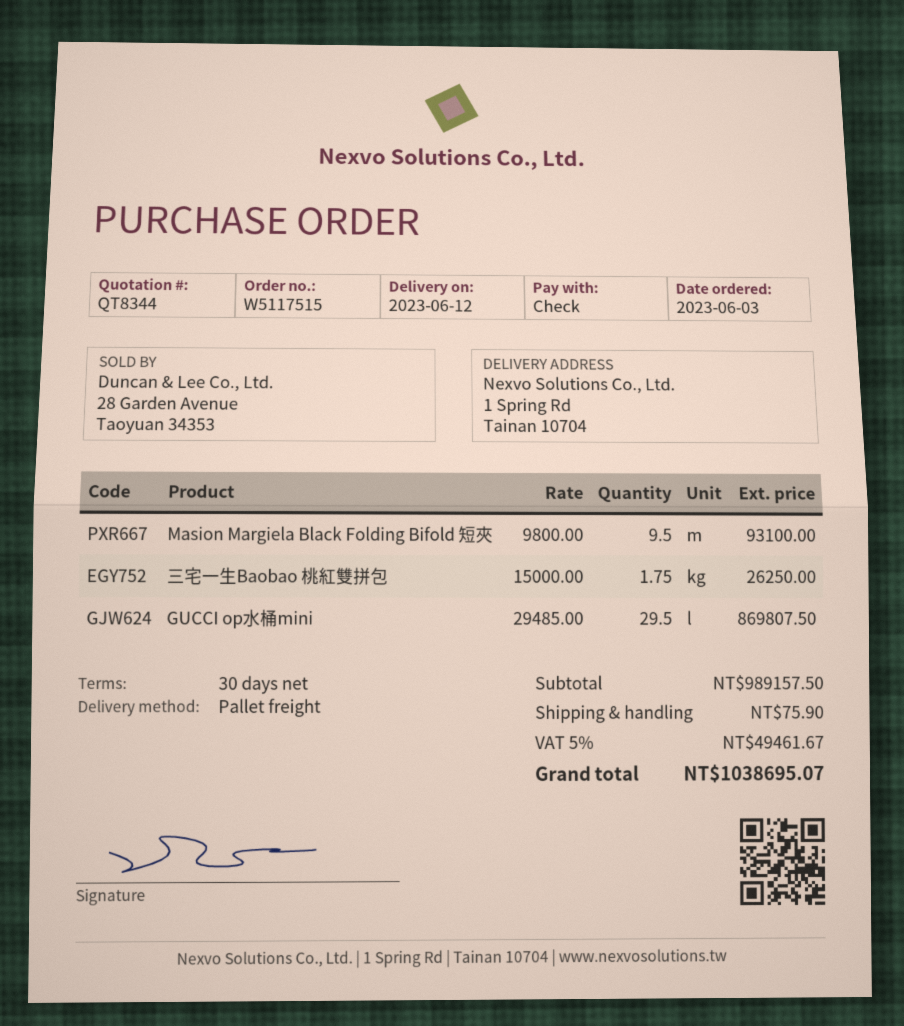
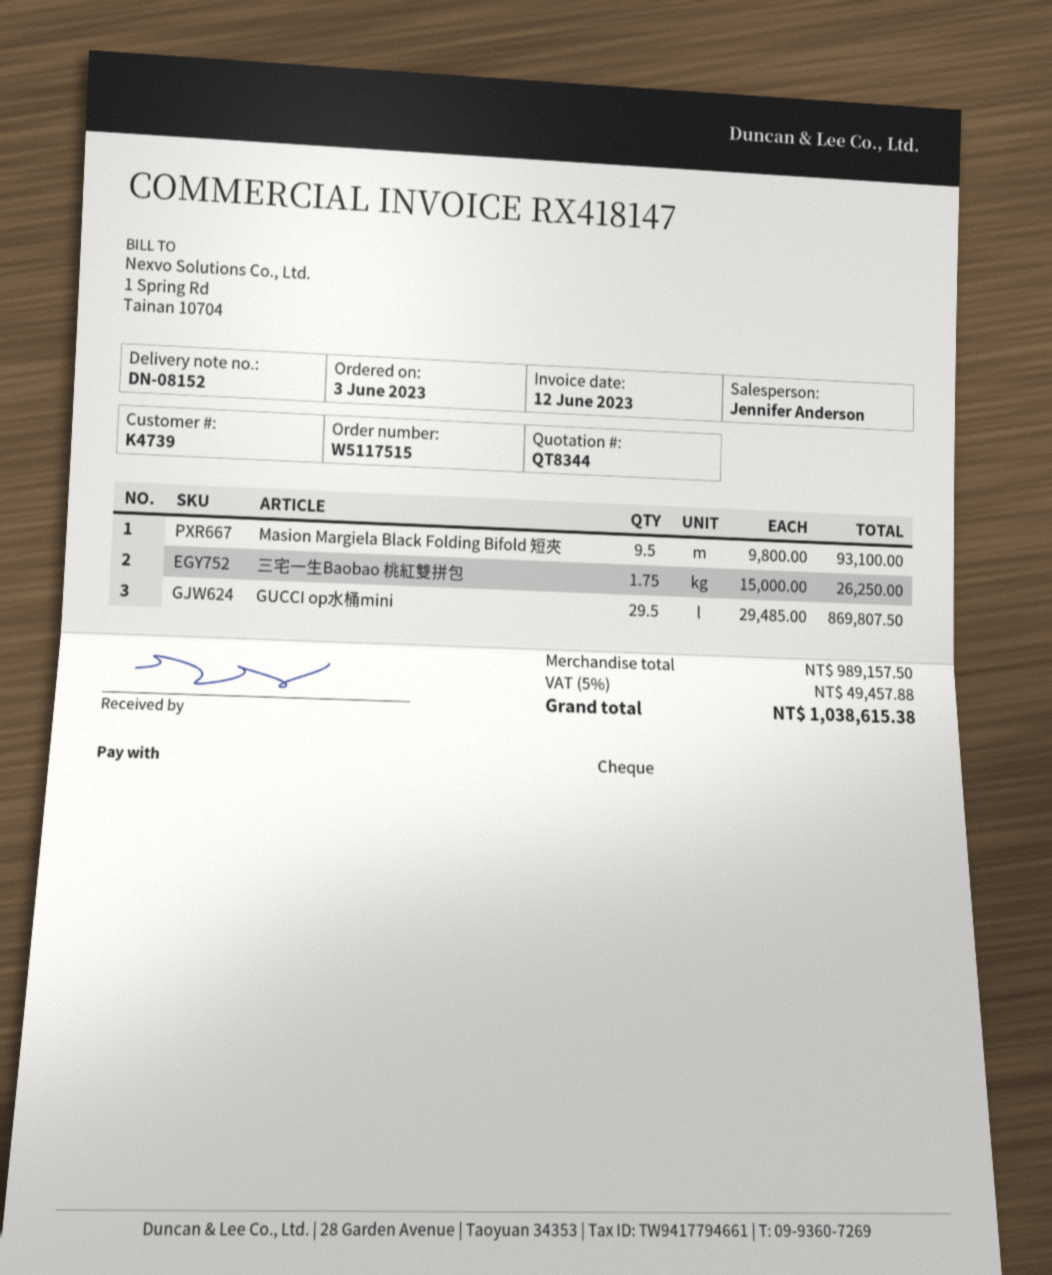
shipping: 75.90 -> none
tax: 5% = 49461.67 -> 5% = 49457.88
total: 1038695.07 -> 1038615.38

